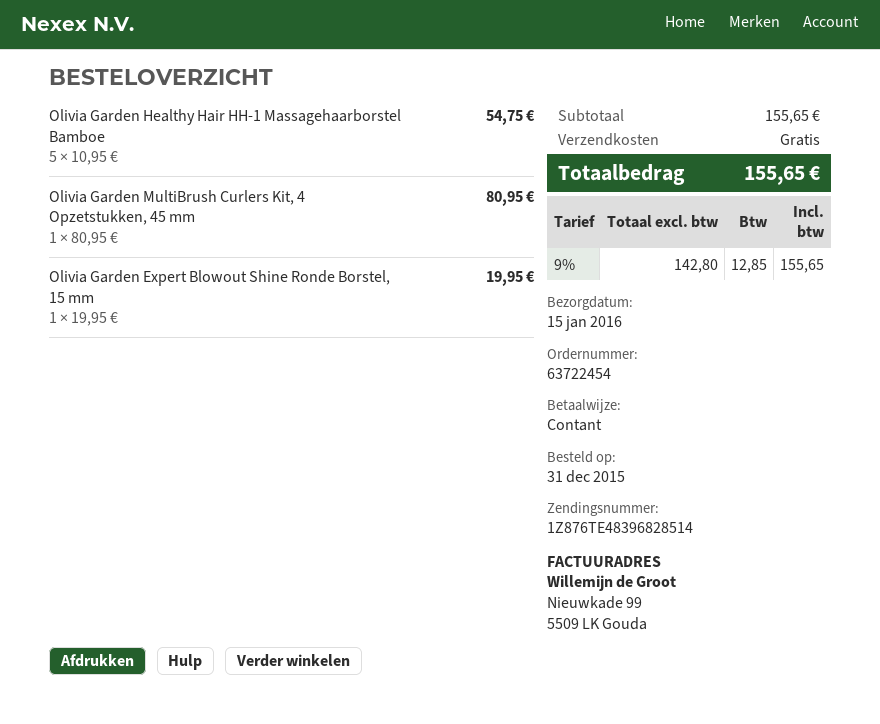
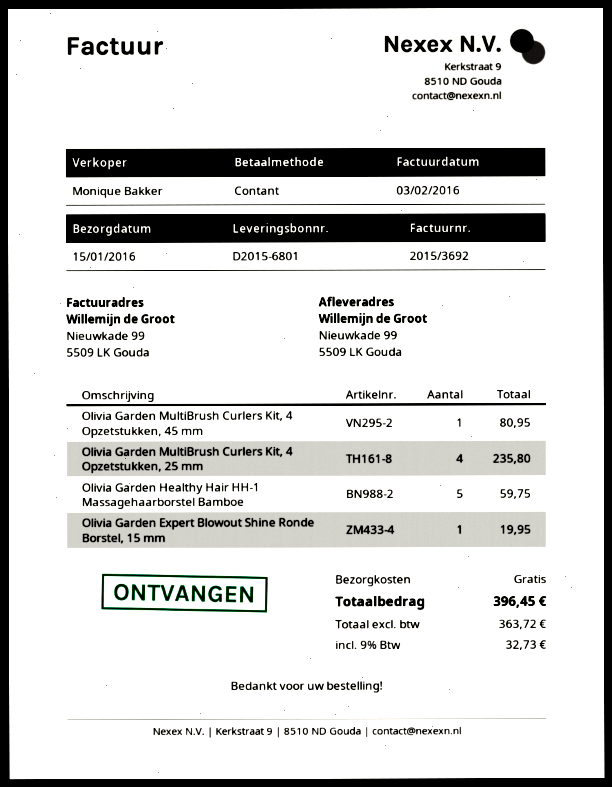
Olivia Garden Healthy Hair HH-1 Massagehaarborstel Bamboe: 5 for 54.75 -> 5 for 59.75
Olivia Garden MultiBrush Curlers Kit, 4 Opzetstukken, 25 mm: none -> 4 for 235.80
net: 142.80 -> 363.72
tax: 9% = 12.85 -> 9% = 32.73
total: 155.65 -> 396.45

